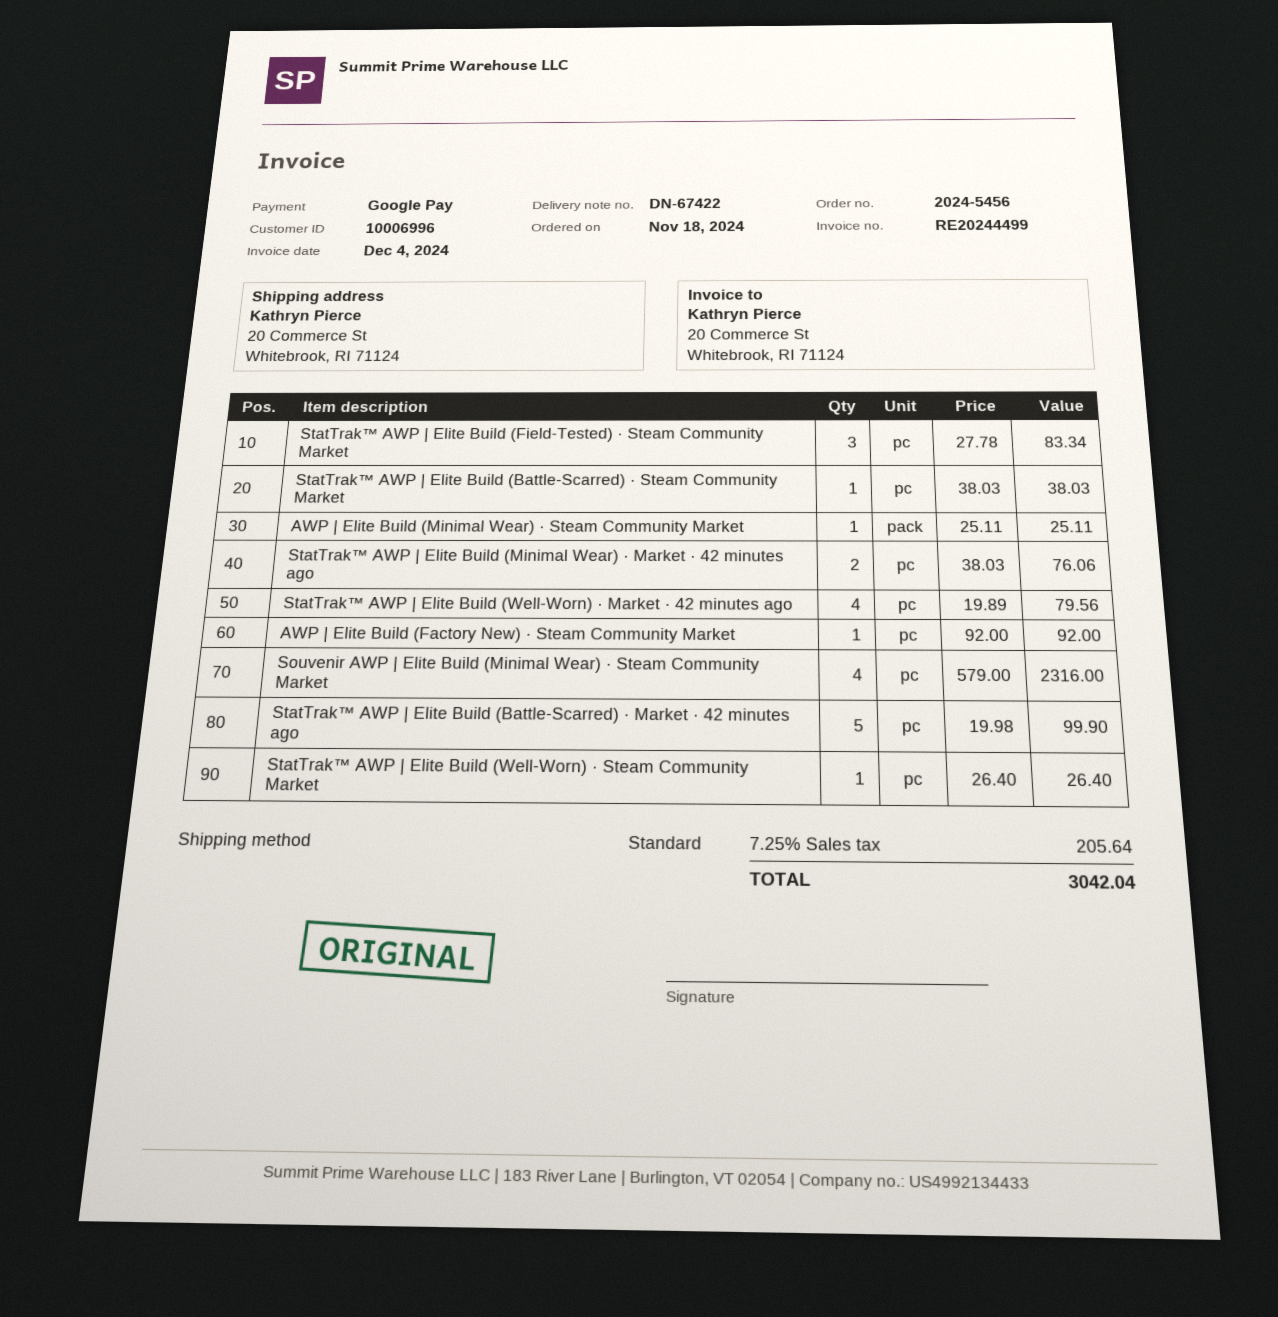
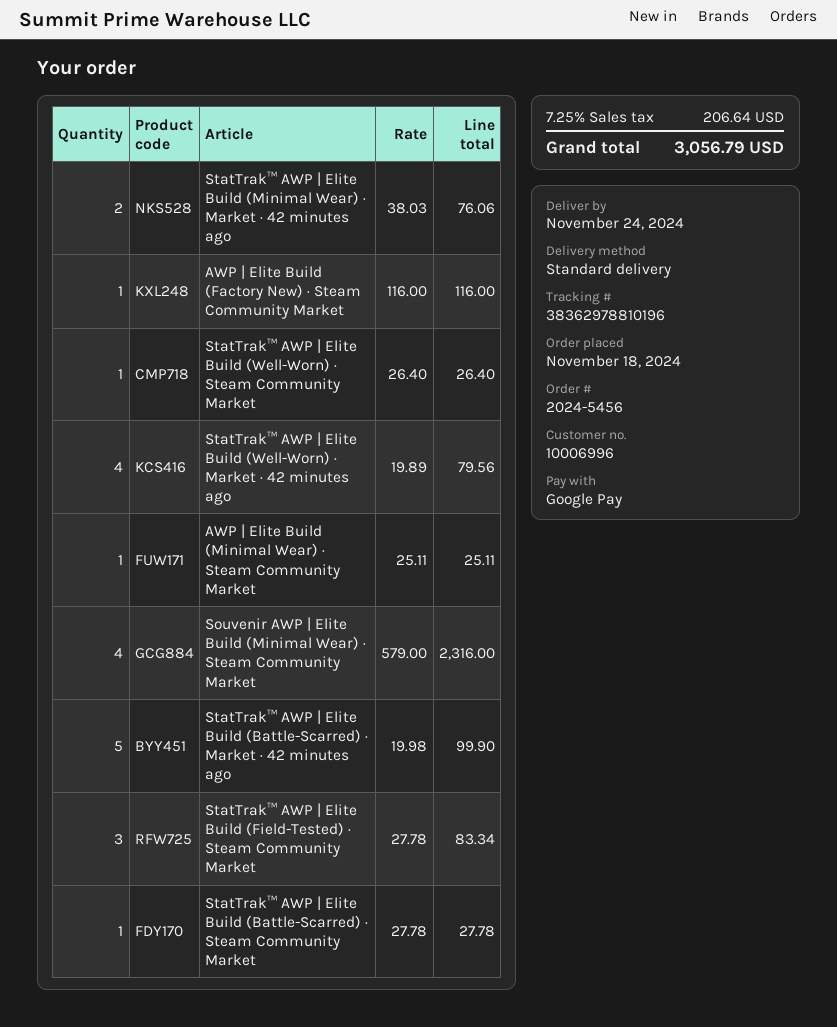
StatTrak™ AWP | Elite Build (Battle-Scarred) · Steam Community Market: 1 x 38.03 = 38.03 -> 1 x 27.78 = 27.78
AWP | Elite Build (Factory New) · Steam Community Market: 1 x 92.00 = 92.00 -> 1 x 116.00 = 116.00
tax: 7.25% = 205.64 -> 7.25% = 206.64
total: 3042.04 -> 3056.79

